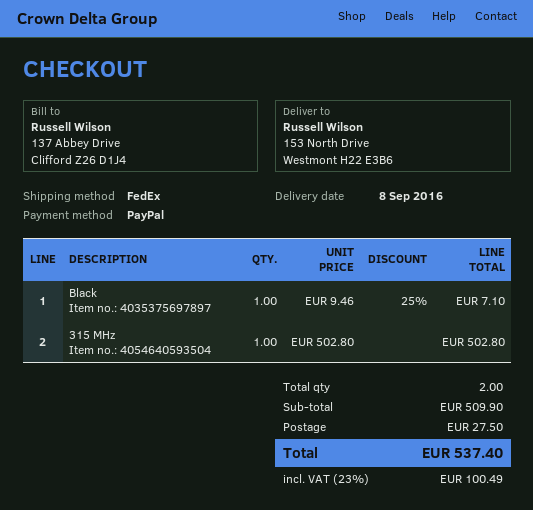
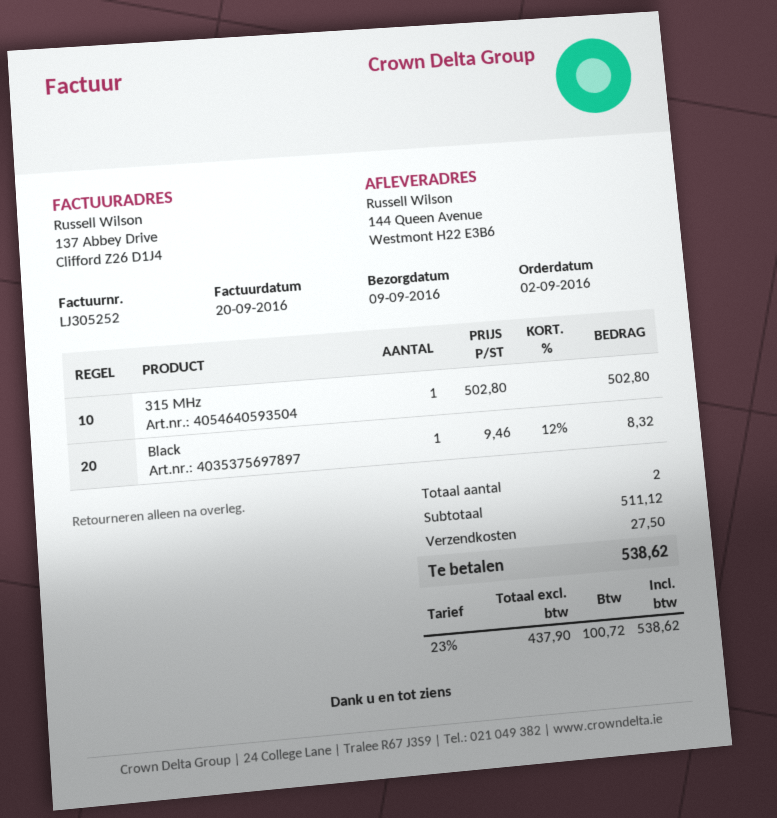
delivery date: 2016-09-08 -> 2016-09-09
ship to: 153 North Drive, Westmont H22 E3B6 -> 144 Queen Avenue, Westmont H22 E3B6
Black: 1 x 9.46 - 25% = 7.10 -> 1 x 9.46 - 12% = 8.32
subtotal: 509.90 -> 511.12
tax: 23% = 100.49 -> 23% = 100.72
total: 537.40 -> 538.62

